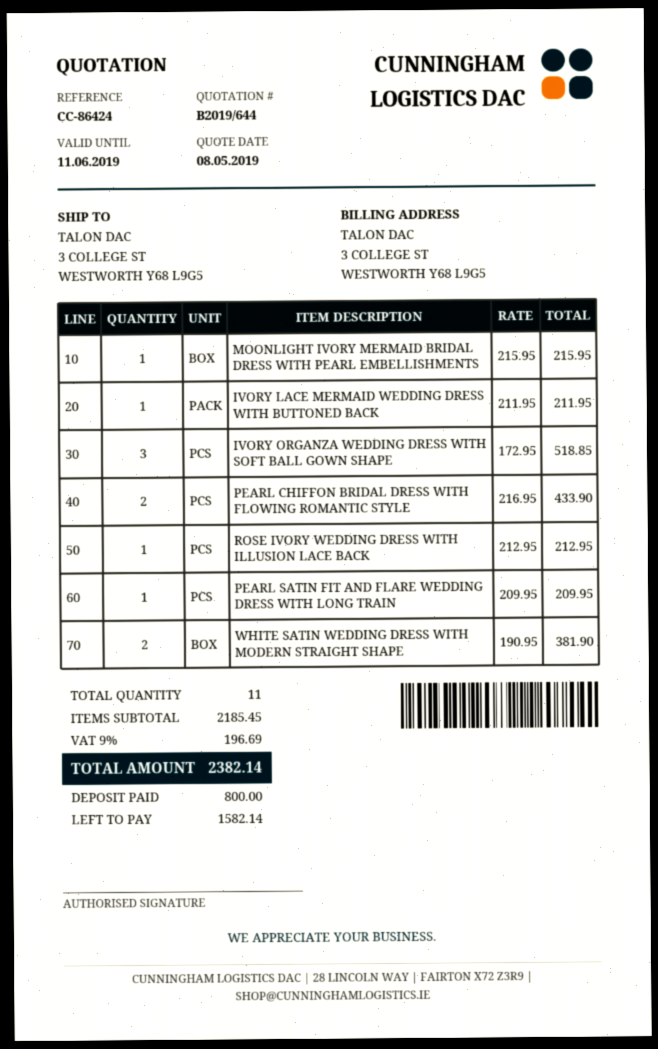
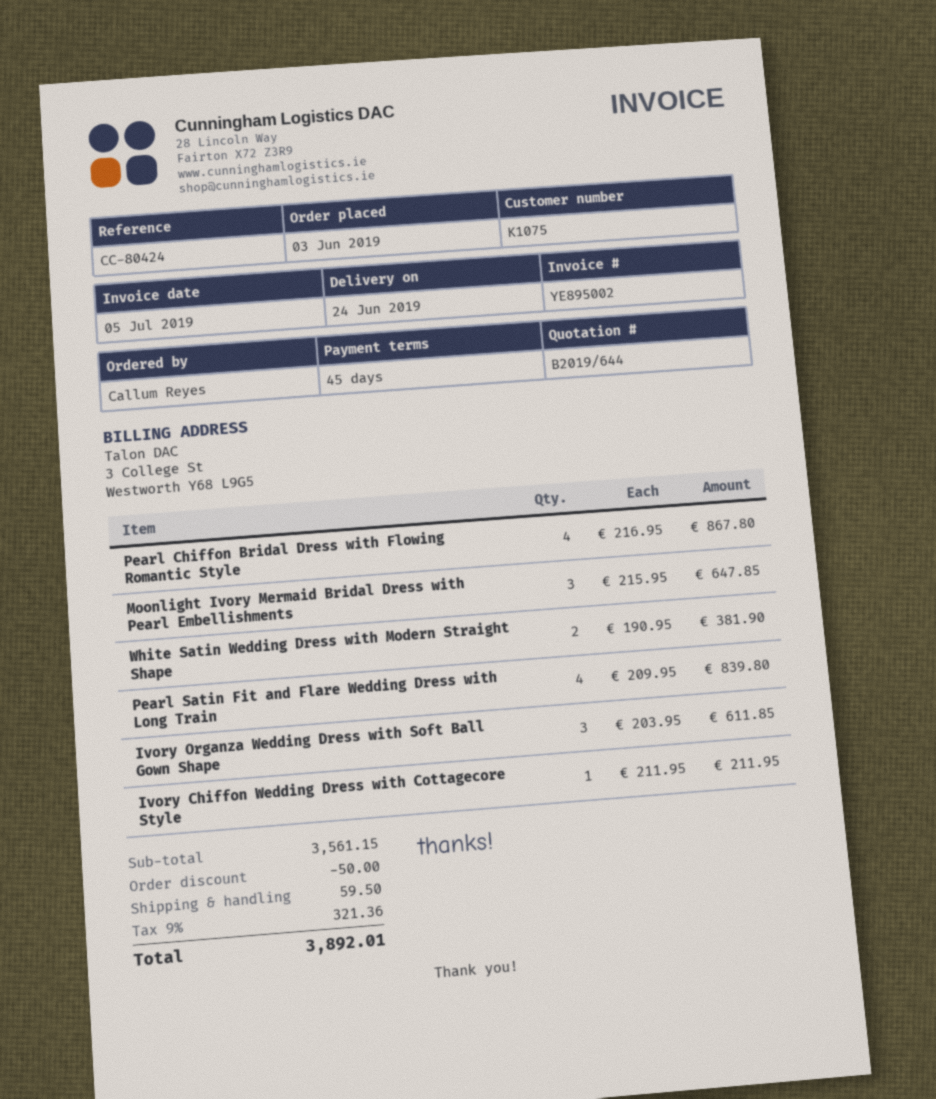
reference: CC-86424 -> CC-80424
MOONLIGHT IVORY MERMAID BRIDAL DRESS WITH PEARL EMBELLISHMENTS: 1 x 215.95 = 215.95 -> 3 x 215.95 = 647.85
IVORY LACE MERMAID WEDDING DRESS WITH BUTTONED BACK: 1 x 211.95 = 211.95 -> none
IVORY ORGANZA WEDDING DRESS WITH SOFT BALL GOWN SHAPE: 3 x 172.95 = 518.85 -> 3 x 203.95 = 611.85
PEARL CHIFFON BRIDAL DRESS WITH FLOWING ROMANTIC STYLE: 2 x 216.95 = 433.90 -> 4 x 216.95 = 867.80
ROSE IVORY WEDDING DRESS WITH ILLUSION LACE BACK: 1 x 212.95 = 212.95 -> none
PEARL SATIN FIT AND FLARE WEDDING DRESS WITH LONG TRAIN: 1 x 209.95 = 209.95 -> 4 x 209.95 = 839.80
Ivory Chiffon Wedding Dress with Cottagecore Style: none -> 1 x 211.95 = 211.95
subtotal: 2185.45 -> 3561.15
discount: none -> 50.00
shipping: none -> 59.50
tax: 9% = 196.69 -> 9% = 321.36
total: 2382.14 -> 3892.01

